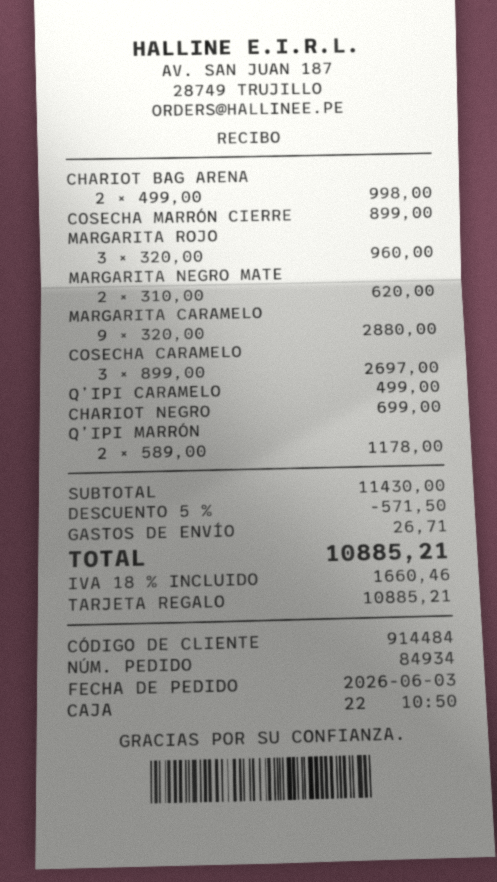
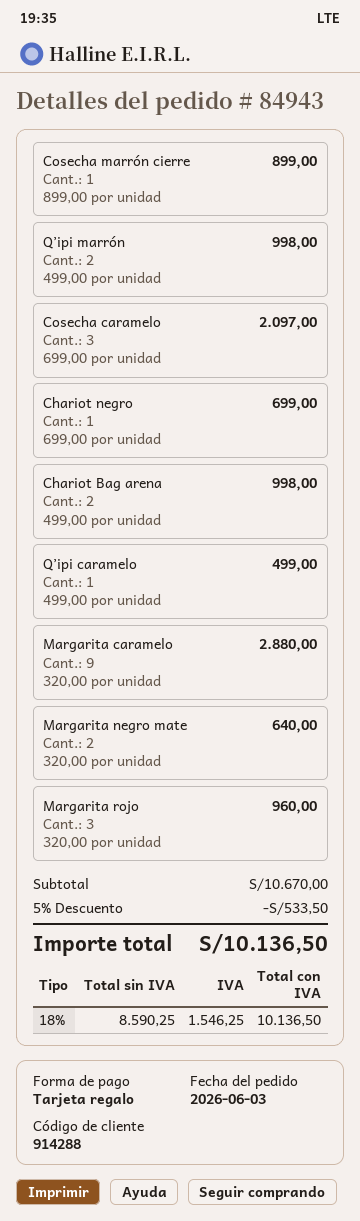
order number: 84934 -> 84943
customer number: 914484 -> 914288
MARGARITA NEGRO MATE: 2 x 310.00 = 620.00 -> 2 x 320.00 = 640.00
COSECHA CARAMELO: 3 x 899.00 = 2697.00 -> 3 x 699.00 = 2097.00
Q’IPI MARRÓN: 2 x 589.00 = 1178.00 -> 2 x 499.00 = 998.00
subtotal: 11430.00 -> 10670.00
discount: 5% = 571.50 -> 5% = 533.50
shipping: 26.71 -> none
tax: 18% = 1660.46 -> 18% = 1546.25
total: 10885.21 -> 10136.50

